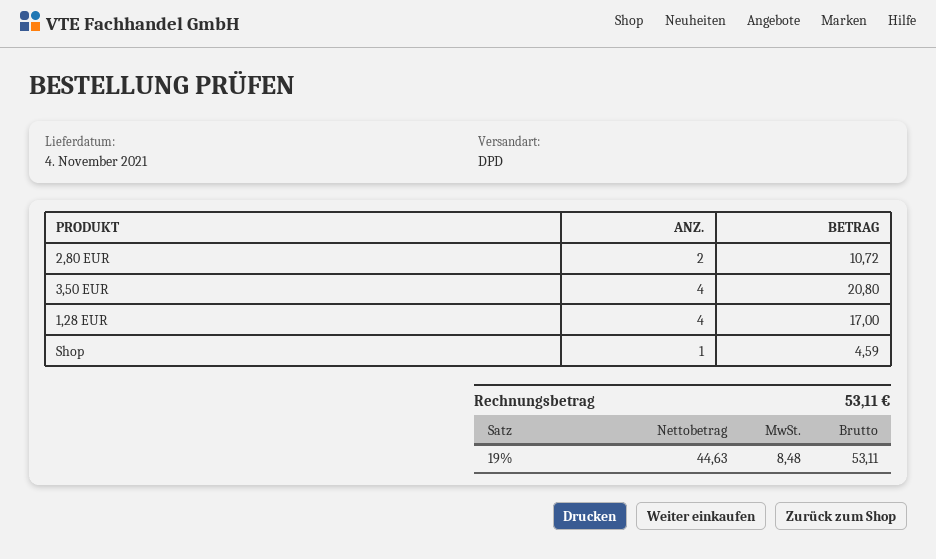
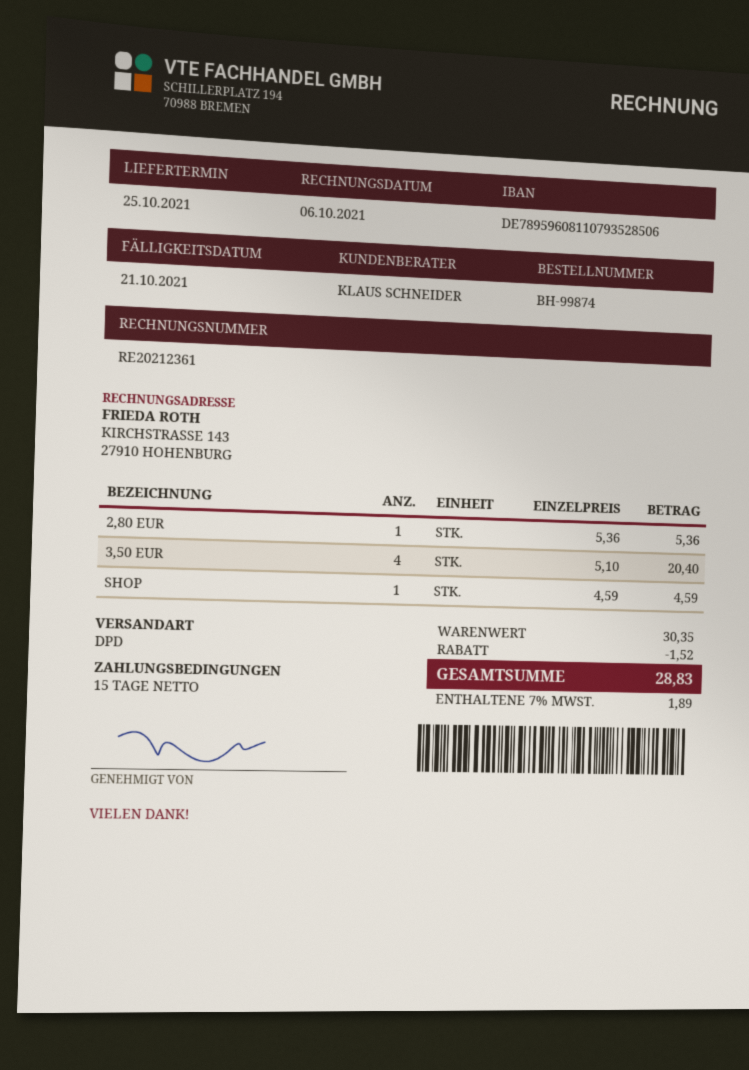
delivery date: 2021-11-04 -> 2021-10-25
2,80 EUR: 2 for 10.72 -> 1 for 5.36
3,50 EUR: 4 for 20.80 -> 4 for 20.40
1,28 EUR: 4 for 17.00 -> none
discount: none -> 1.52
tax: 19% = 8.48 -> 7% = 1.89
total: 53.11 -> 28.83

